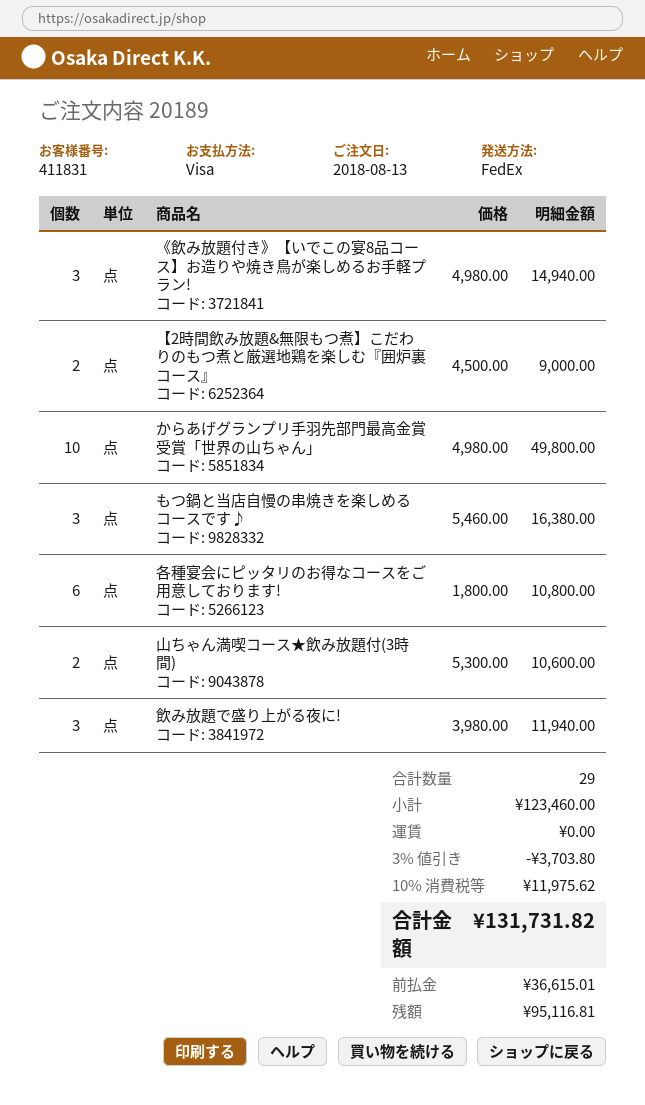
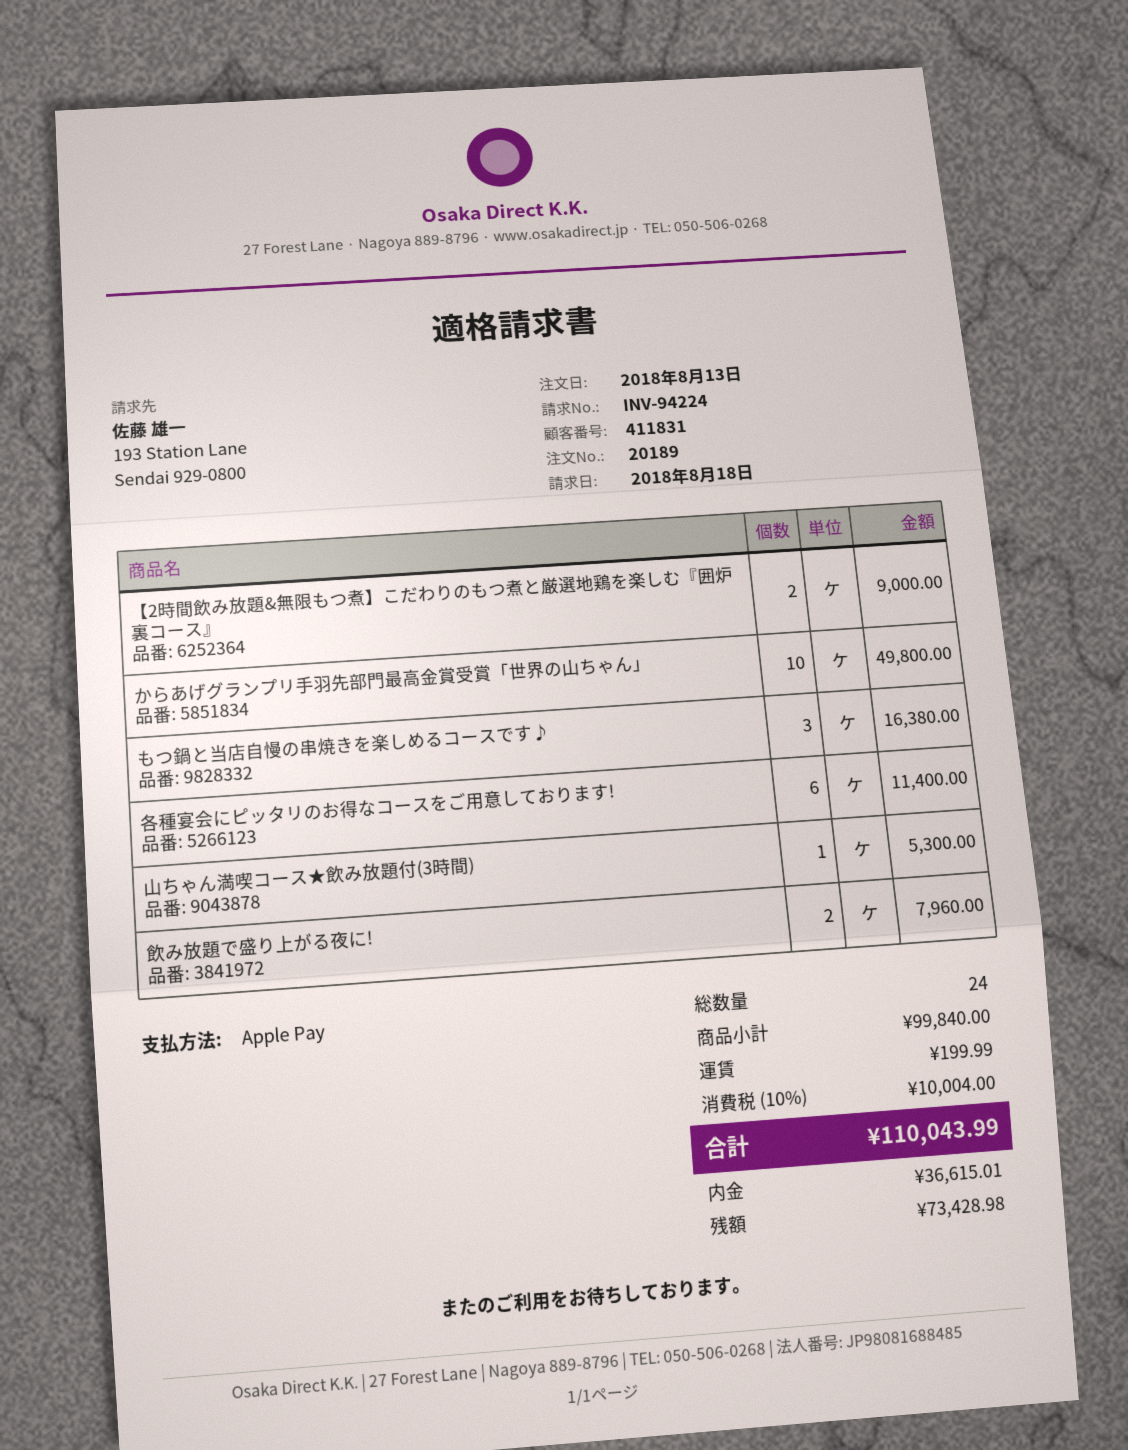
payment method: Visa -> Apple Pay
《飲み放題付き》【いでこの宴8品コース】お造りや焼き鳥が楽しめるお手軽プラン!: 3 for 14940.00 -> none
各種宴会にピッタリのお得なコースをご用意しております!: 6 for 10800.00 -> 6 for 11400.00
山ちゃん満喫コース★飲み放題付(3時間): 2 for 10600.00 -> 1 for 5300.00
飲み放題で盛り上がる夜に!: 3 for 11940.00 -> 2 for 7960.00
total quantity: 29 -> 24
subtotal: 123460.00 -> 99840.00
discount: 3% = 3703.80 -> none
shipping: 0.00 -> 199.99
tax: 10% = 11975.62 -> 10% = 10004.00
total: 131731.82 -> 110043.99
balance: 95116.81 -> 73428.98

